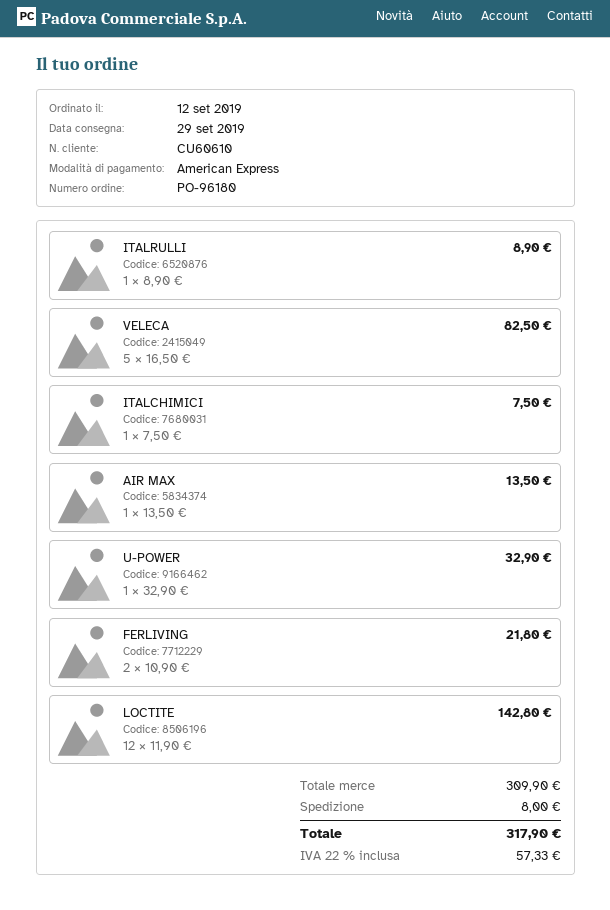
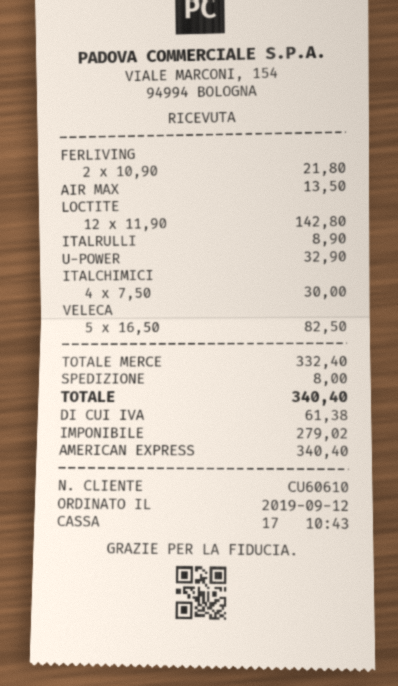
ITALCHIMICI: 1 x 7.50 = 7.50 -> 4 x 7.50 = 30.00
subtotal: 309.90 -> 332.40
tax: 57.33 -> 61.38
total: 317.90 -> 340.40

